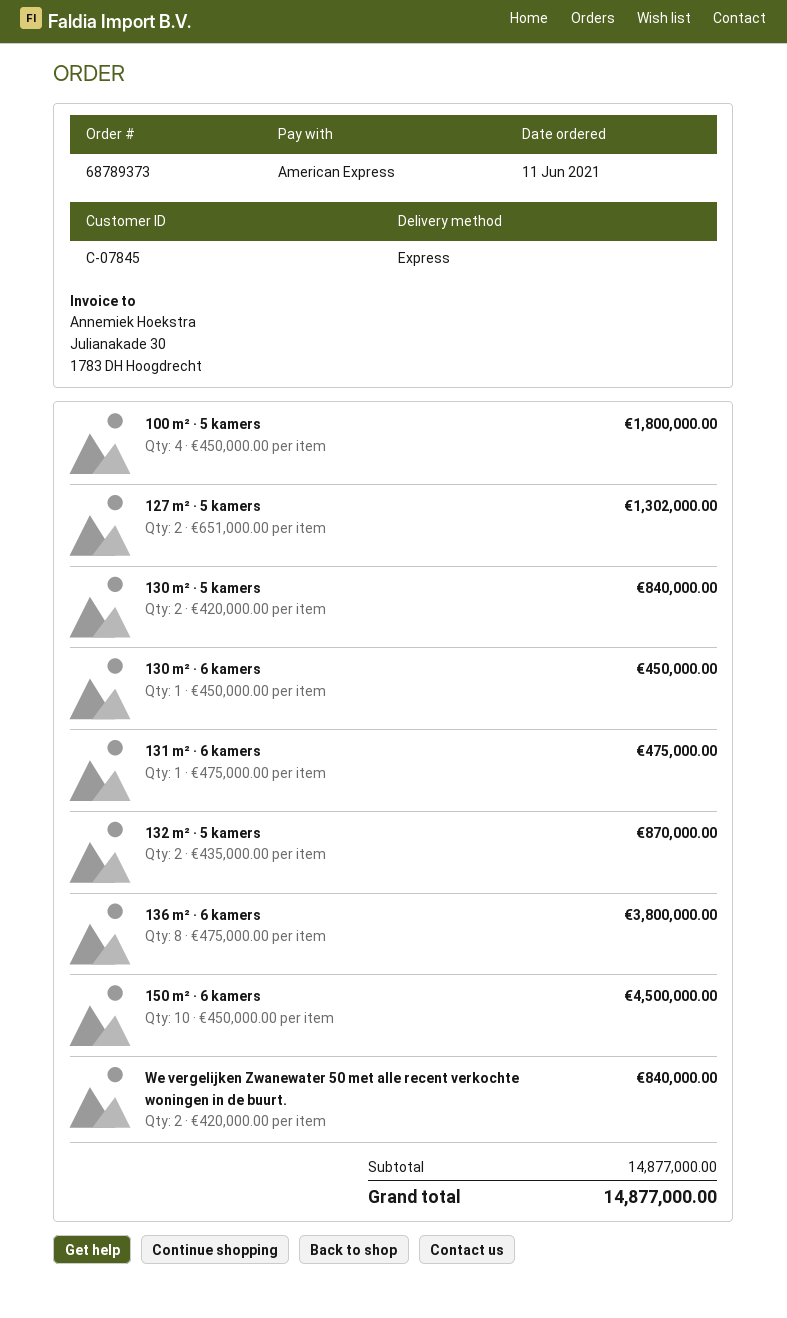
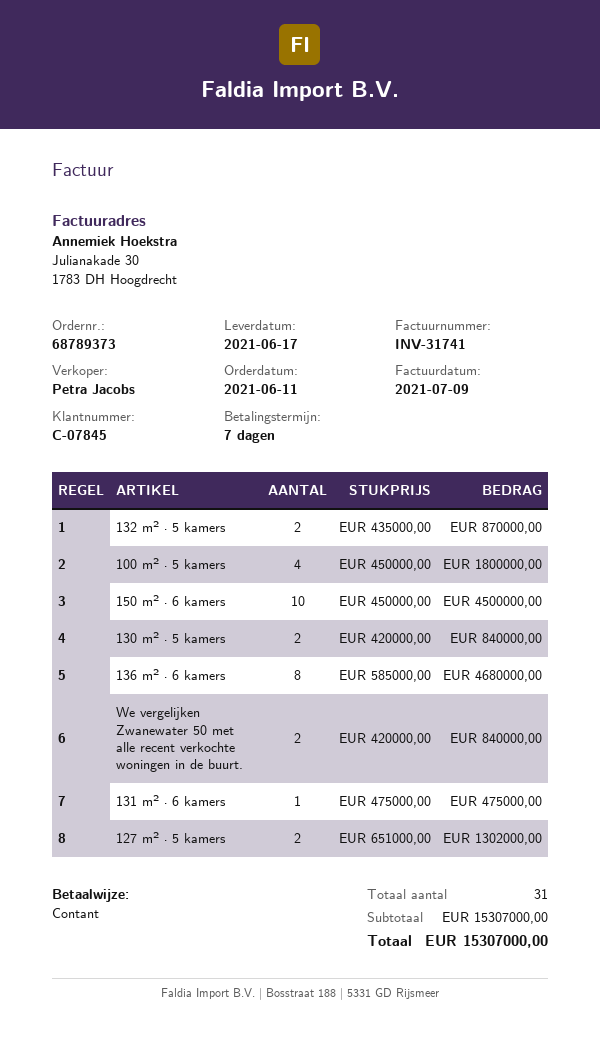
payment method: American Express -> cash
130 m² · 6 kamers: 1 x 450000.00 = 450000.00 -> none
136 m² · 6 kamers: 8 x 475000.00 = 3800000.00 -> 8 x 585000.00 = 4680000.00
subtotal: 14877000.00 -> 15307000.00
total: 14877000.00 -> 15307000.00

